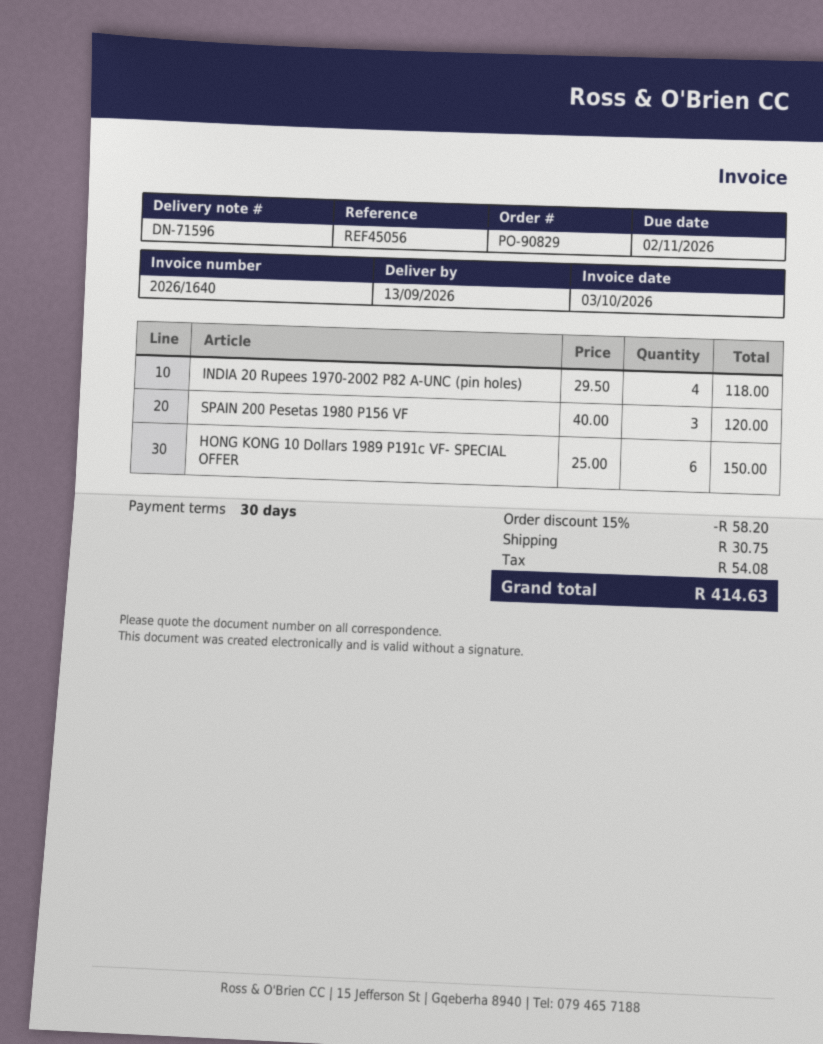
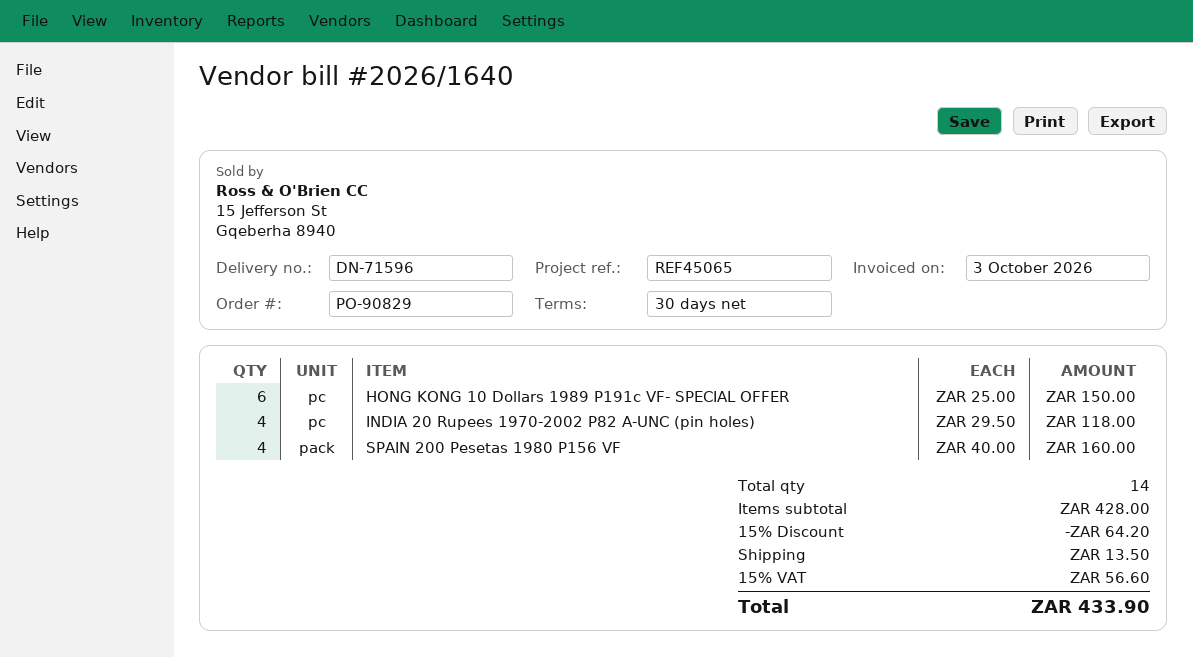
reference: REF45056 -> REF45065
SPAIN 200 Pesetas 1980 P156 VF: 3 x 40.00 = 120.00 -> 4 x 40.00 = 160.00
discount: 15% = 58.20 -> 15% = 64.20
shipping: 30.75 -> 13.50
tax: 54.08 -> 56.60
total: 414.63 -> 433.90

